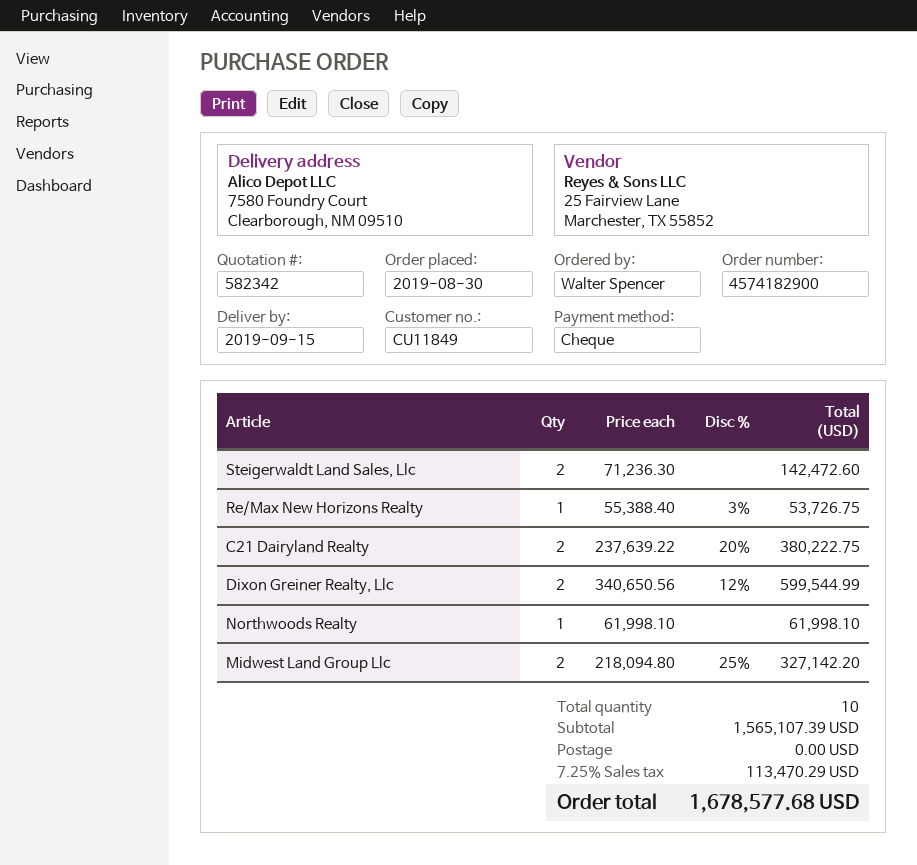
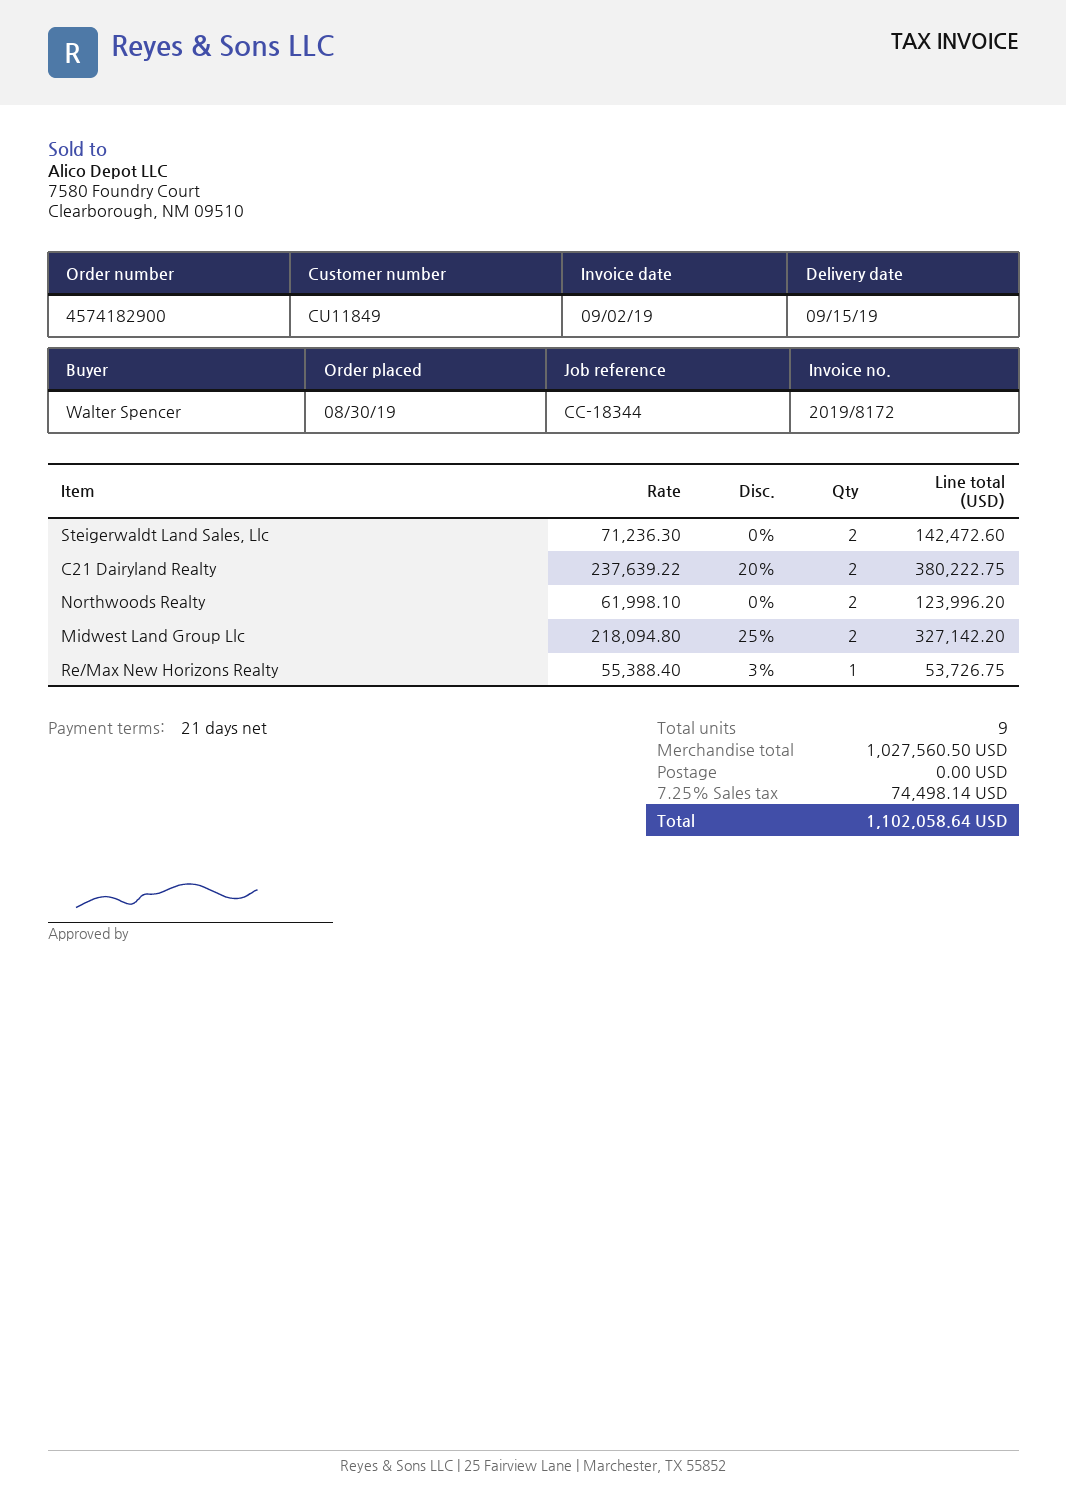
Dixon Greiner Realty, Llc: 2 x 340650.56 - 12% = 599544.99 -> none
Northwoods Realty: 1 x 61998.10 = 61998.10 -> 2 x 61998.10 = 123996.20
total quantity: 10 -> 9
subtotal: 1565107.39 -> 1027560.50
tax: 7.25% = 113470.29 -> 7.25% = 74498.14
total: 1678577.68 -> 1102058.64

